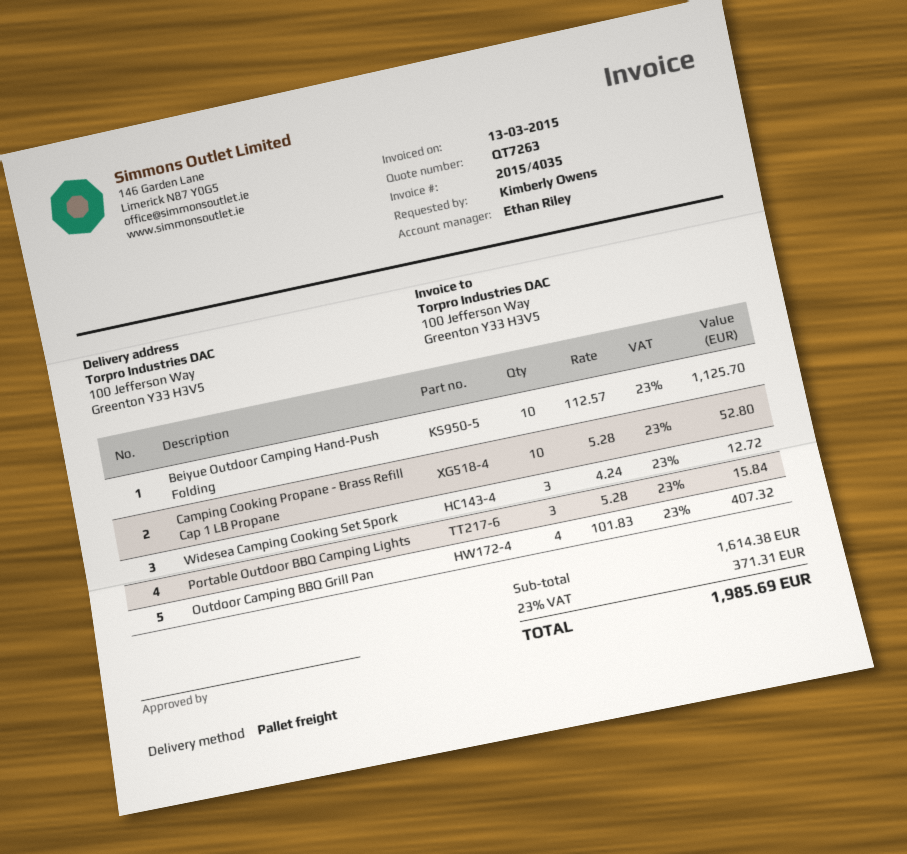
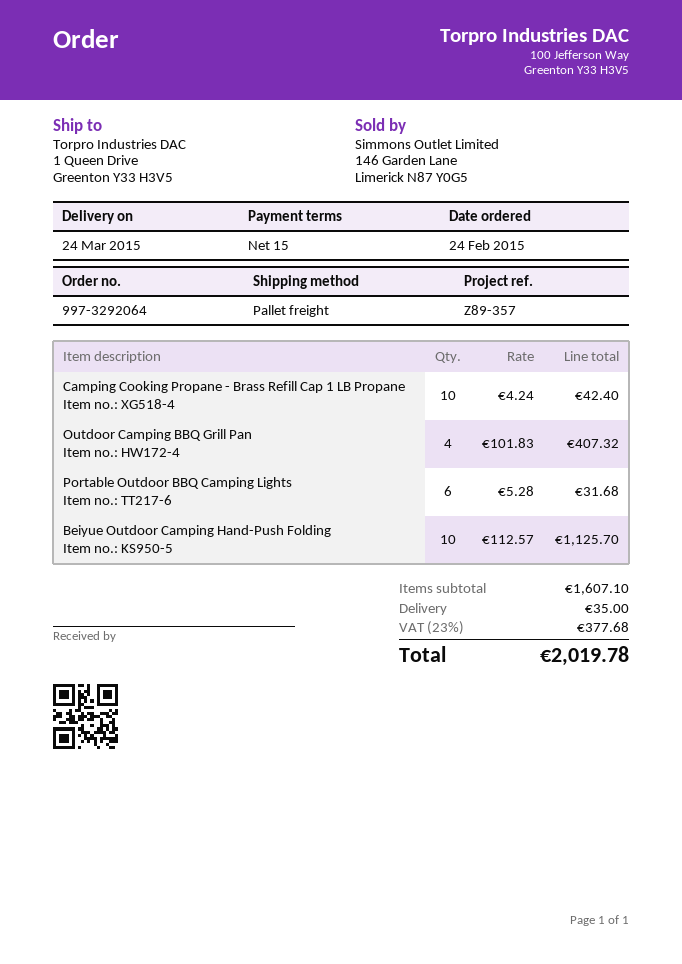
ship to: 100 Jefferson Way, Greenton Y33 H3V5 -> 1 Queen Drive, Greenton Y33 H3V5
Camping Cooking Propane - Brass Refill Cap 1 LB Propane: 10 x 5.28 = 52.80 -> 10 x 4.24 = 42.40
Widesea Camping Cooking Set Spork: 3 x 4.24 = 12.72 -> none
Portable Outdoor BBQ Camping Lights: 3 x 5.28 = 15.84 -> 6 x 5.28 = 31.68
subtotal: 1614.38 -> 1607.10
shipping: none -> 35.00
tax: 23% = 371.31 -> 23% = 377.68
total: 1985.69 -> 2019.78

